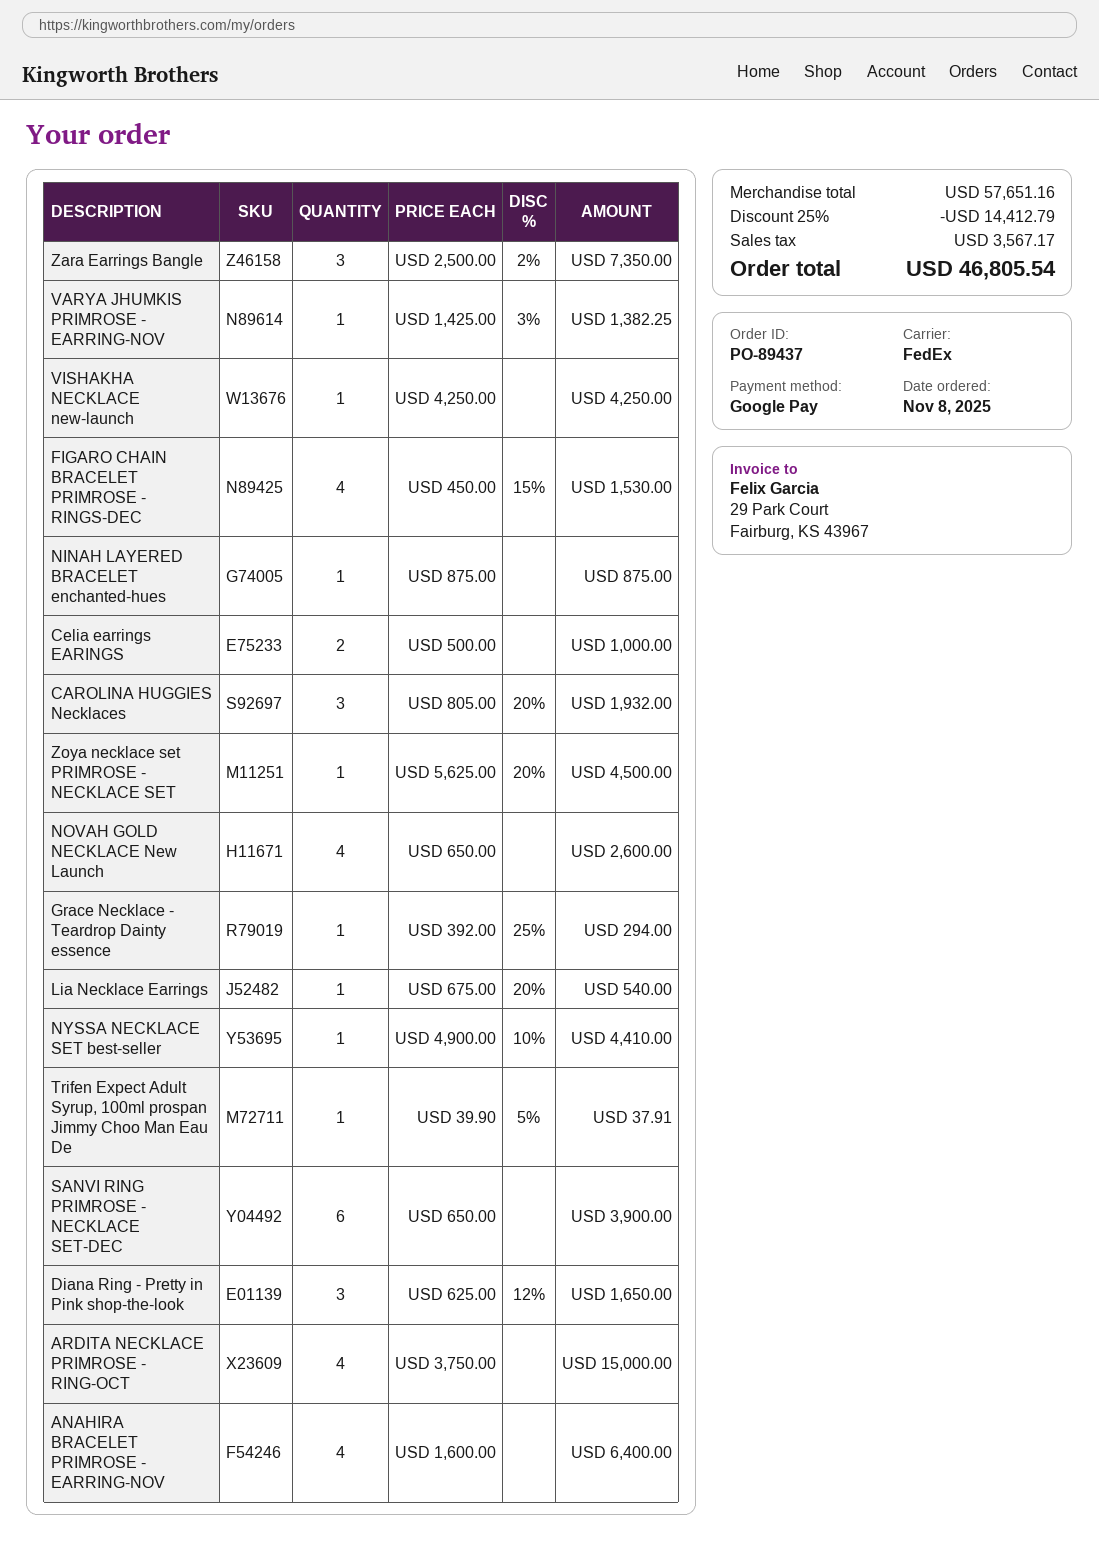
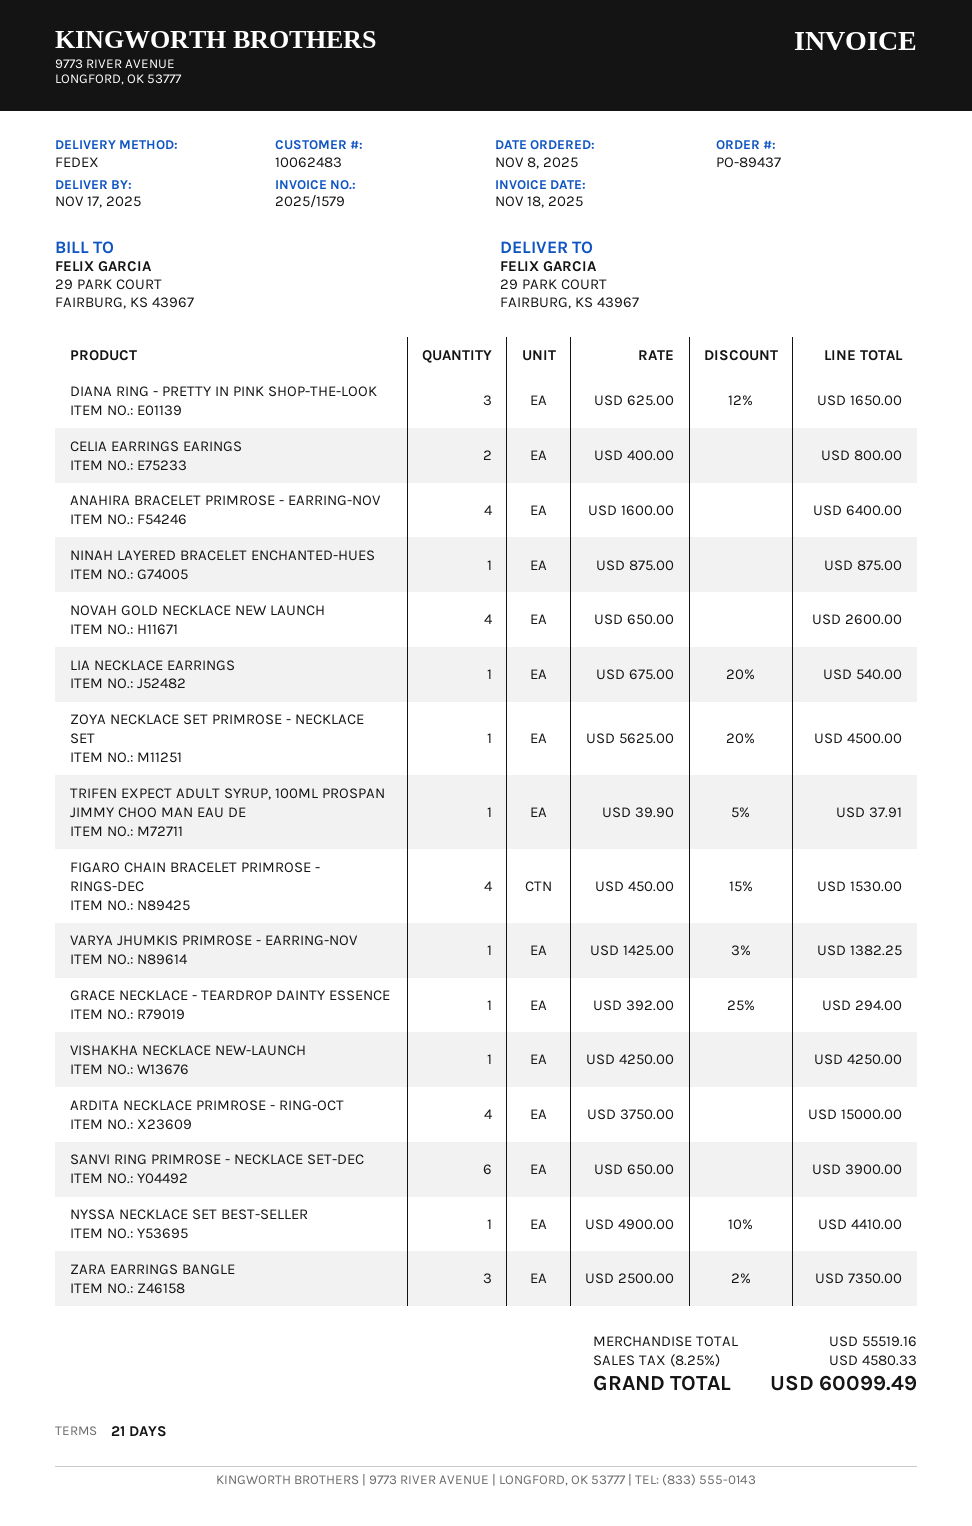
Celia earrings EARINGS: 2 x 500.00 = 1000.00 -> 2 x 400.00 = 800.00
CAROLINA HUGGIES Necklaces: 3 x 805.00 - 20% = 1932.00 -> none
subtotal: 57651.16 -> 55519.16
discount: 25% = 14412.79 -> none
tax: 3567.17 -> 4580.33
total: 46805.54 -> 60099.49

